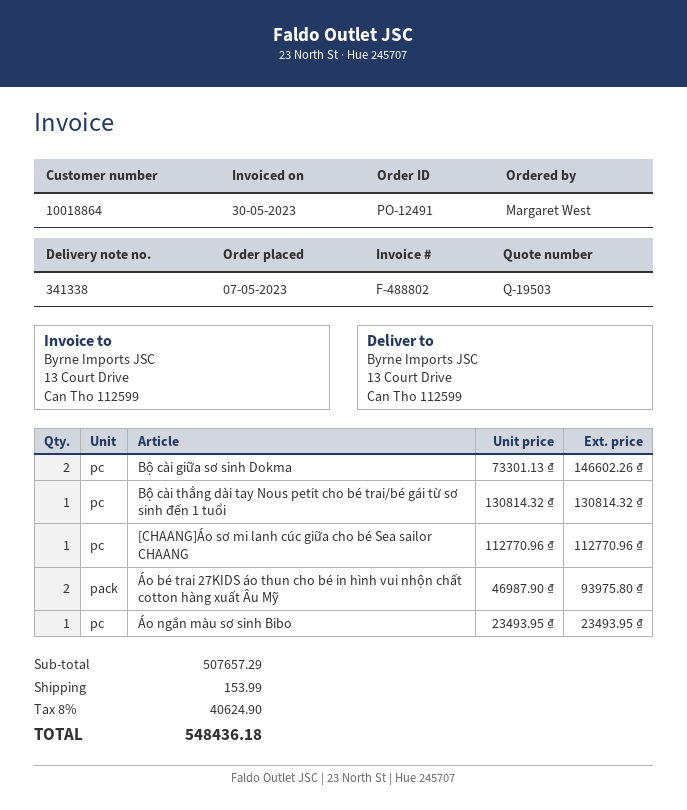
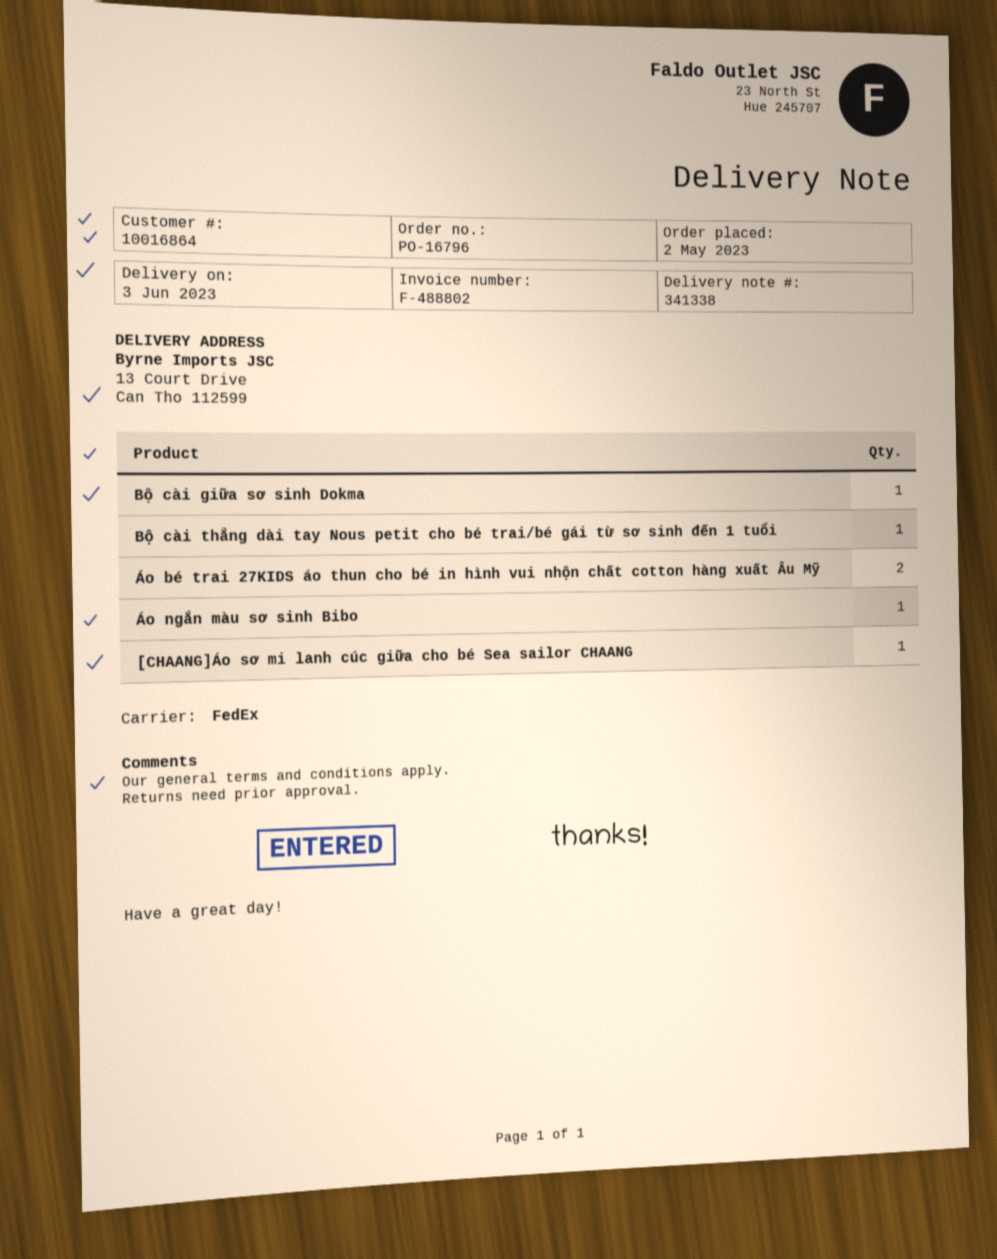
order number: PO-12491 -> PO-16796
order date: 2023-05-07 -> 2023-05-02
customer number: 10018864 -> 10016864
Bộ cài giữa sơ sinh Dokma: 2 -> 1

